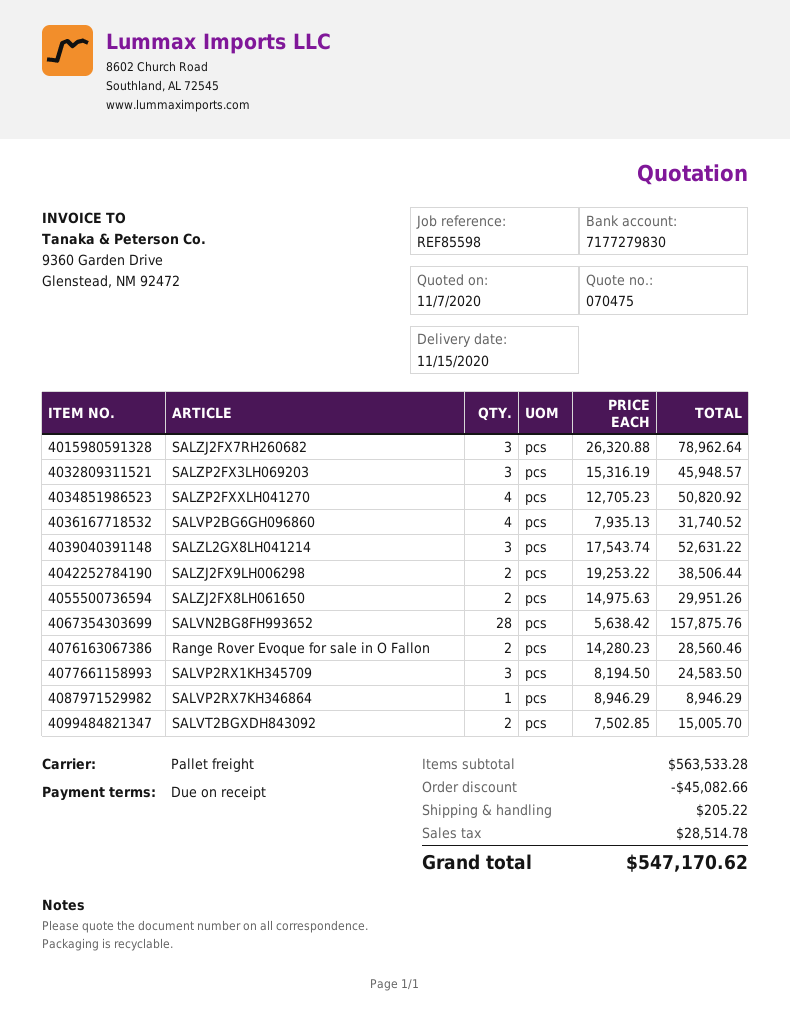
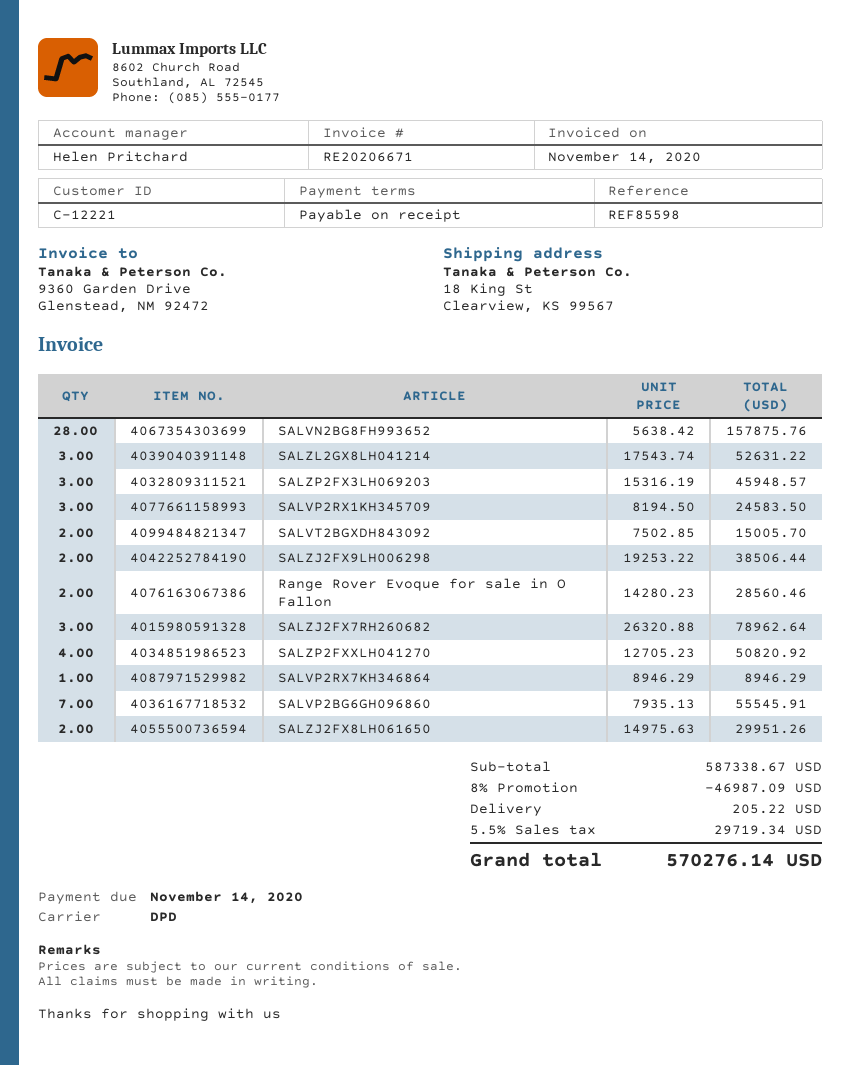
shipping method: pallet freight -> DPD
SALVP2BG6GH096860: 4 x 7935.13 = 31740.52 -> 7 x 7935.13 = 55545.91
subtotal: 563533.28 -> 587338.67
discount: 45082.66 -> 46987.09
tax: 28514.78 -> 29719.34
total: 547170.62 -> 570276.14

